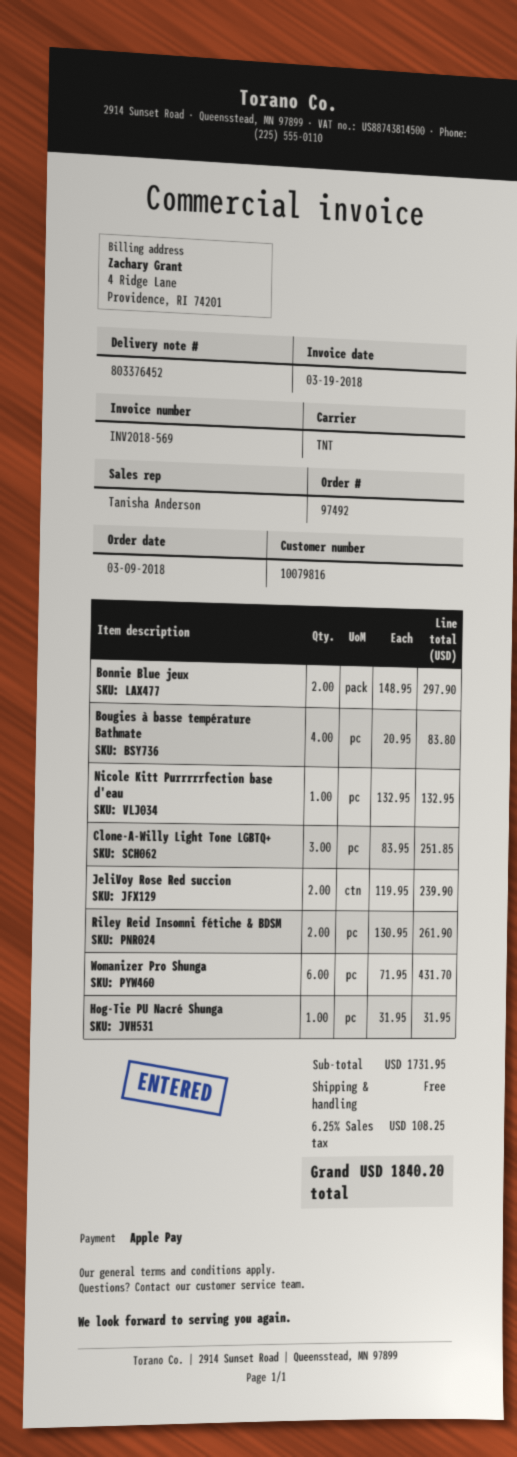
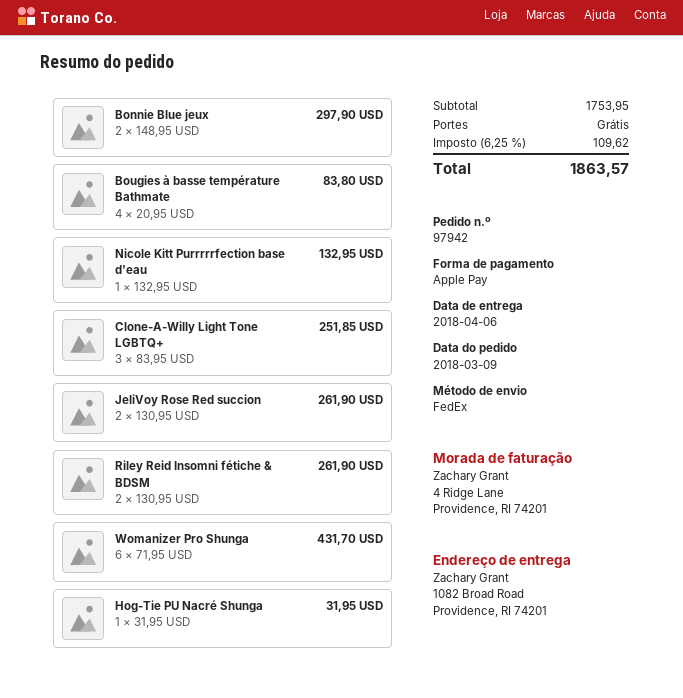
order number: 97492 -> 97942
shipping method: TNT -> FedEx
JeliVoy Rose Red succion: 2 x 119.95 = 239.90 -> 2 x 130.95 = 261.90
subtotal: 1731.95 -> 1753.95
tax: 6.25% = 108.25 -> 6.25% = 109.62
total: 1840.20 -> 1863.57

